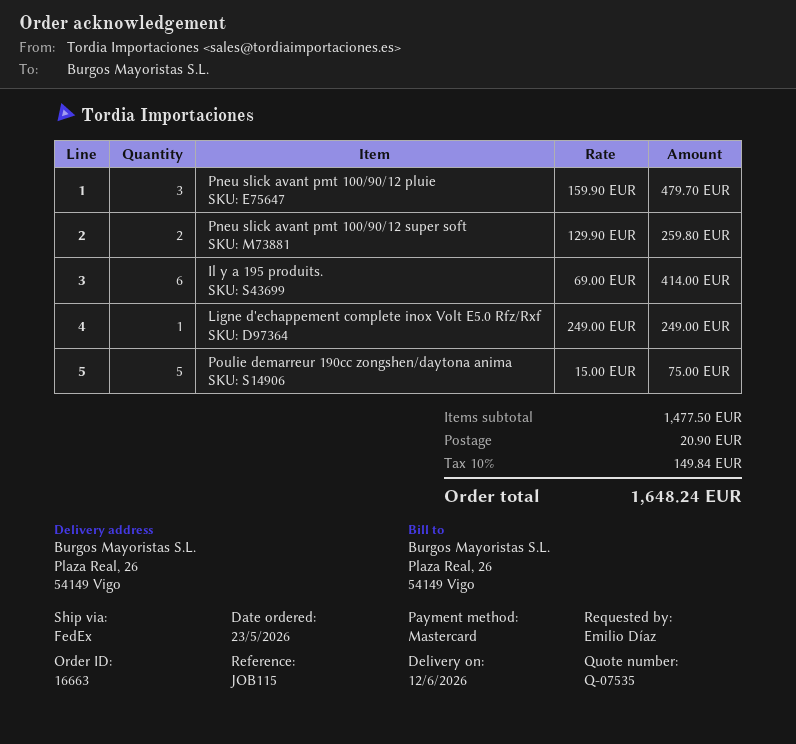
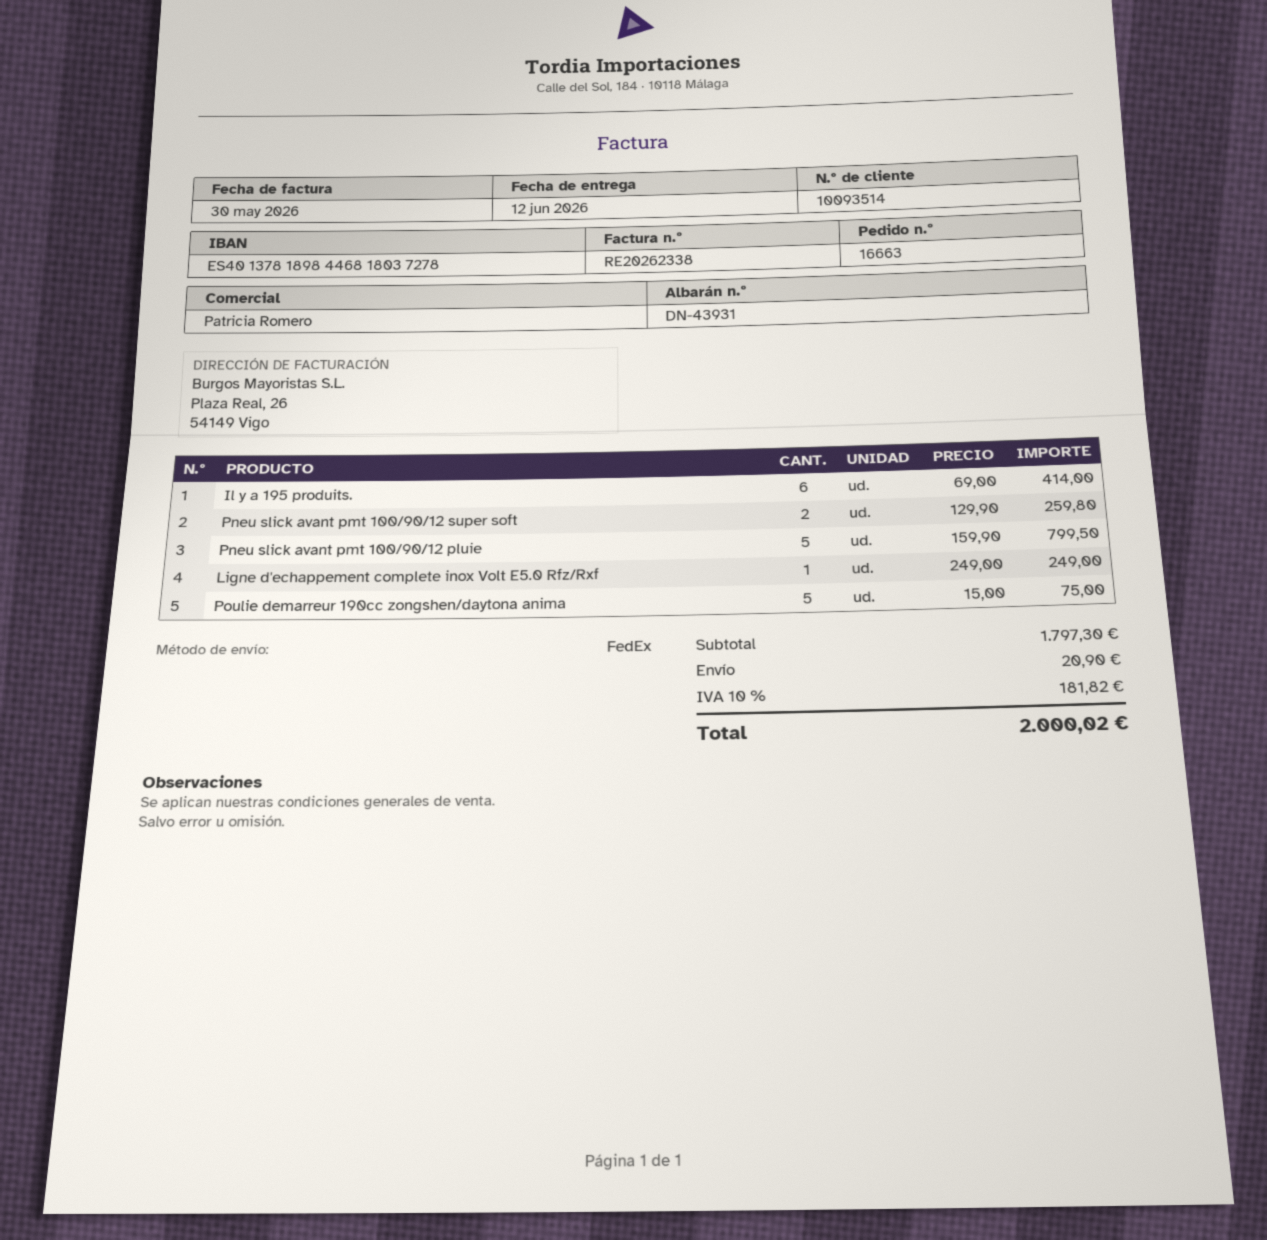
Pneu slick avant pmt 100/90/12 pluie: 3 x 159.90 = 479.70 -> 5 x 159.90 = 799.50
subtotal: 1477.50 -> 1797.30
tax: 10% = 149.84 -> 10% = 181.82
total: 1648.24 -> 2000.02

